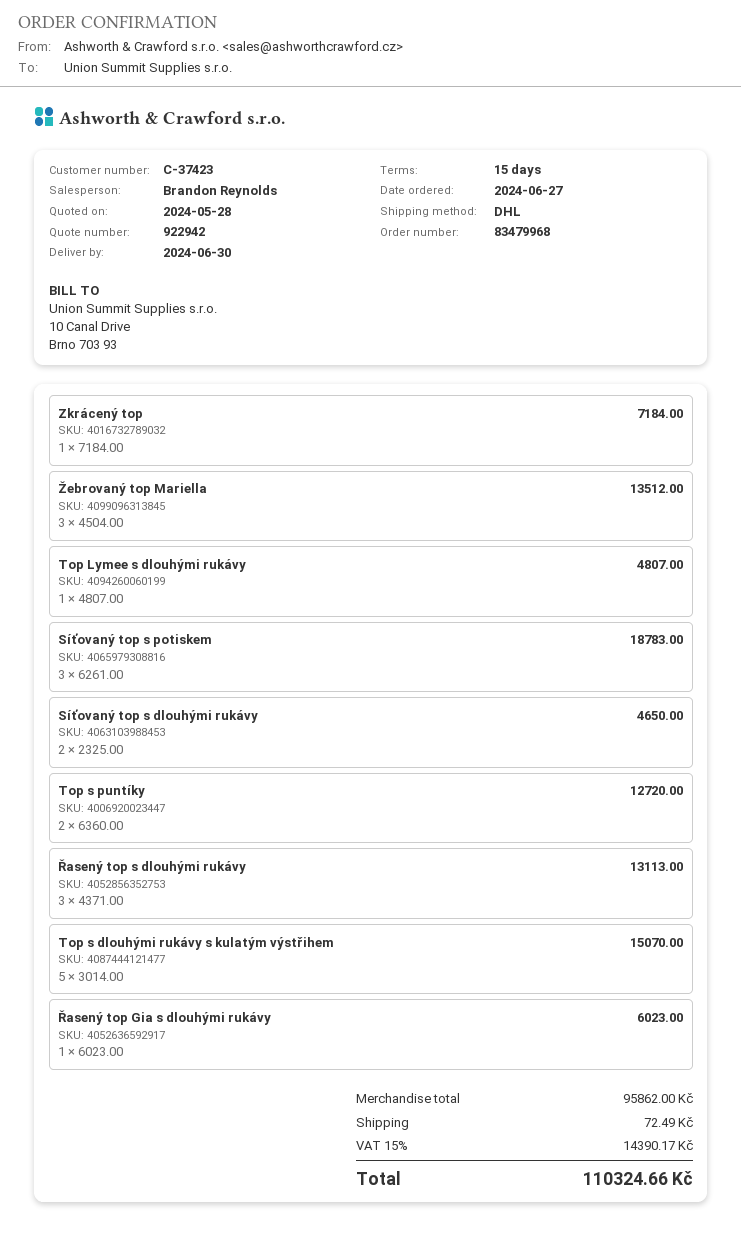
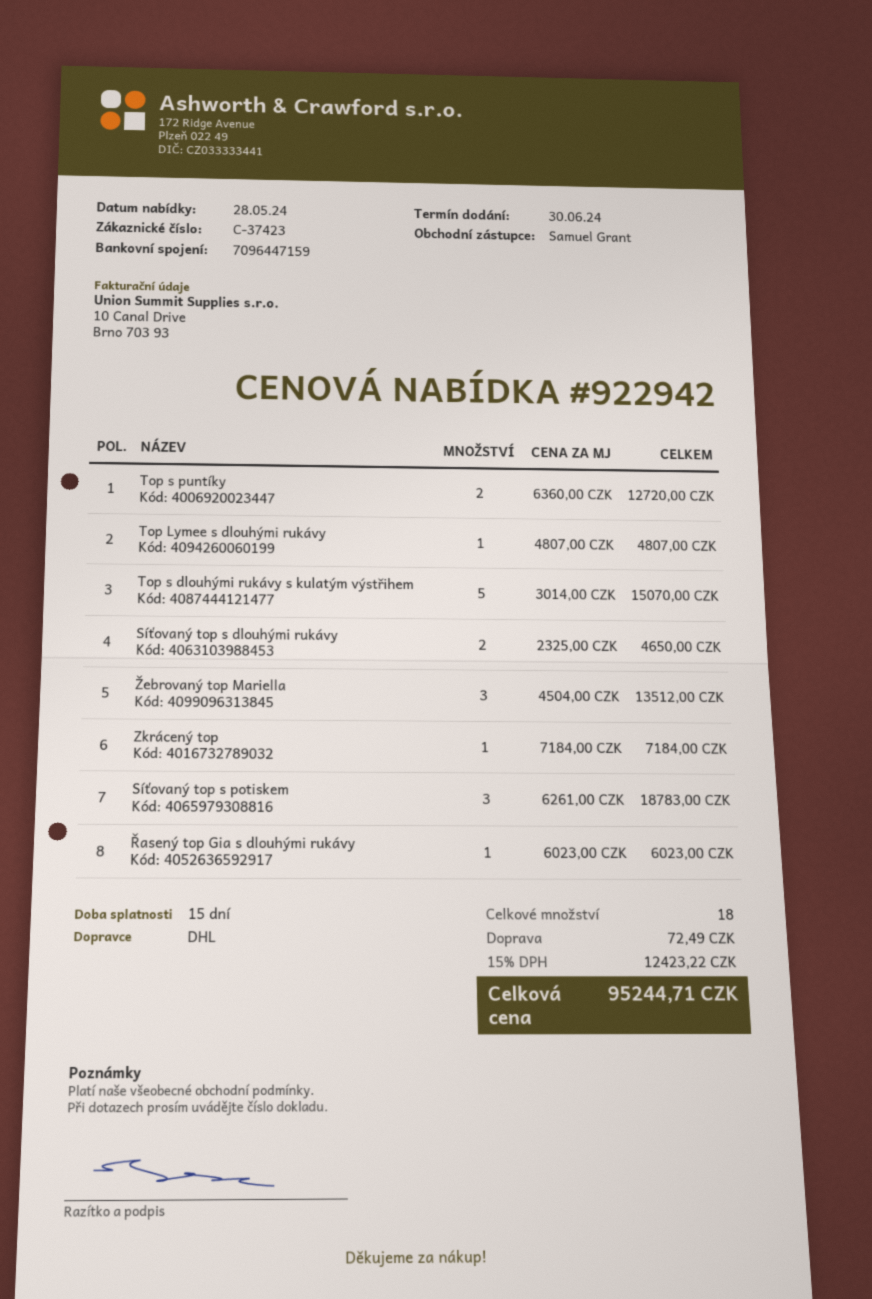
sales rep: Brandon Reynolds -> Samuel Grant
Řasený top s dlouhými rukávy: 3 x 4371.00 = 13113.00 -> none
tax: 15% = 14390.17 -> 15% = 12423.22
total: 110324.66 -> 95244.71

